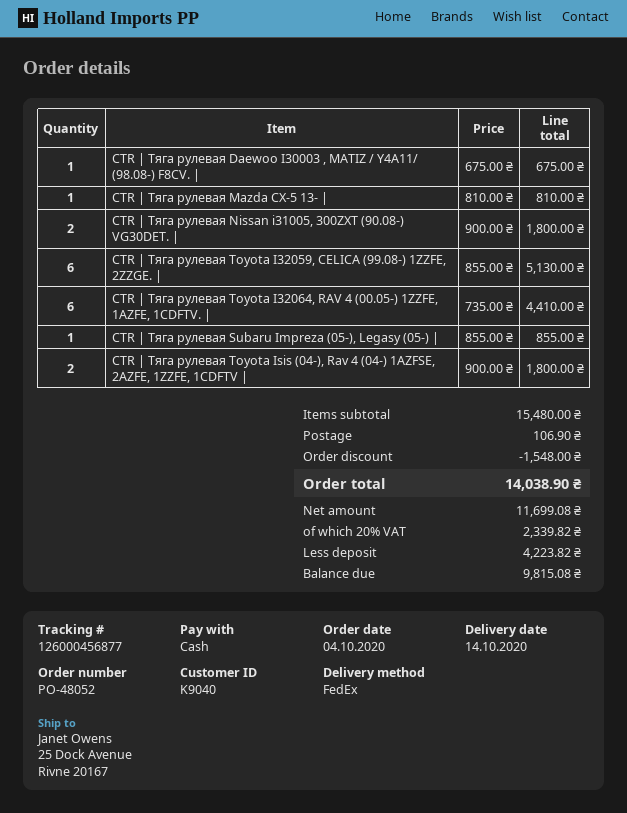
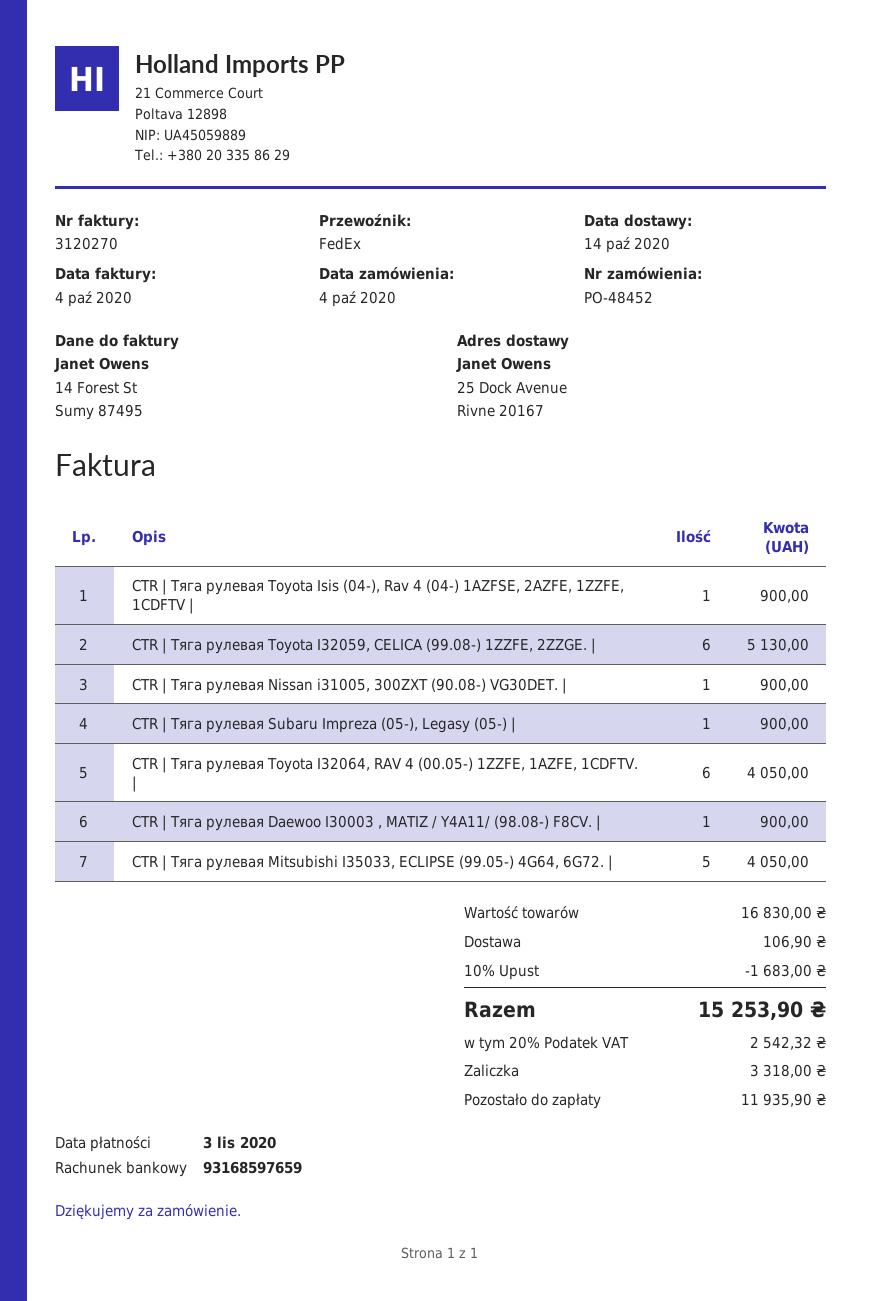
order number: PO-48052 -> PO-48452
CTR | Тяга рулевая Daewoo I30003 , MATIZ / Y4A11/ (98.08-) F8CV. |: 1 for 675.00 -> 1 for 900.00
CTR | Тяга рулевая Mazda CX-5 13- |: 1 for 810.00 -> none
CTR | Тяга рулевая Nissan i31005, 300ZXT (90.08-) VG30DET. |: 2 for 1800.00 -> 1 for 900.00
CTR | Тяга рулевая Toyota I32064, RAV 4 (00.05-) 1ZZFE, 1AZFE, 1CDFTV. |: 6 for 4410.00 -> 6 for 4050.00
CTR | Тяга рулевая Subaru Impreza (05-), Legasy (05-) |: 1 for 855.00 -> 1 for 900.00
CTR | Тяга рулевая Toyota Isis (04-), Rav 4 (04-) 1AZFSE, 2AZFE, 1ZZFE, 1CDFTV |: 2 for 1800.00 -> 1 for 900.00
CTR | Тяга рулевая Mitsubishi I35033, ECLIPSE (99.05-) 4G64, 6G72. |: none -> 5 for 4050.00
subtotal: 15480.00 -> 16830.00
discount: 1548.00 -> 1683.00
tax: 20% = 2339.82 -> 20% = 2542.32
total: 14038.90 -> 15253.90
deposit: 4223.82 -> 3318.00
balance: 9815.08 -> 11935.90

